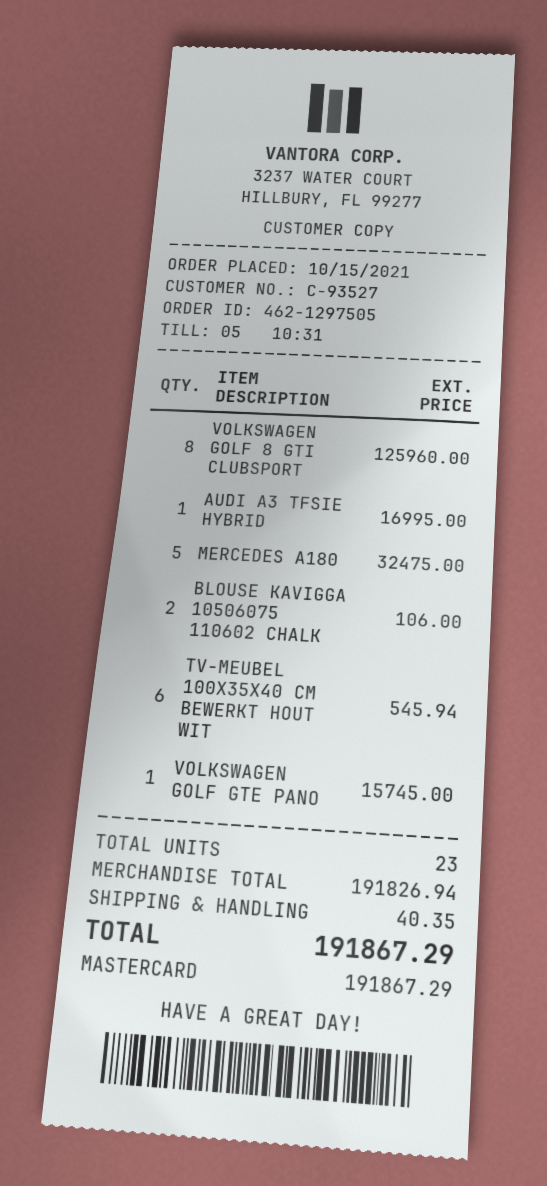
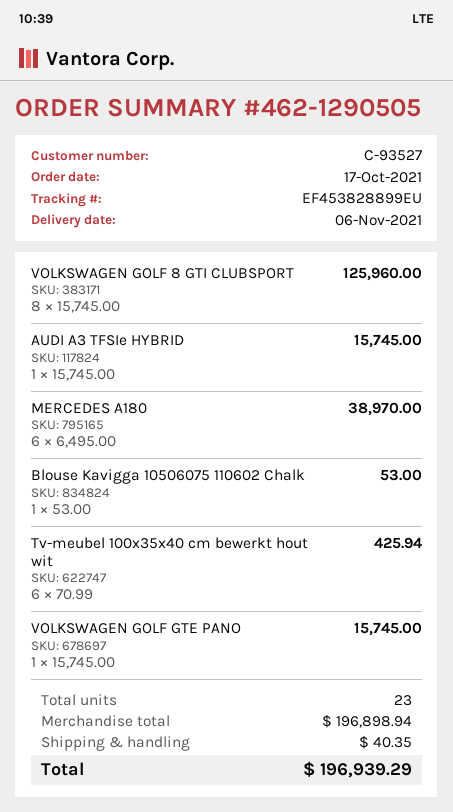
order number: 462-1297505 -> 462-1290505
order date: 2021-10-15 -> 2021-10-17
AUDI A3 TFSIE HYBRID: 1 for 16995.00 -> 1 for 15745.00
MERCEDES A180: 5 for 32475.00 -> 6 for 38970.00
BLOUSE KAVIGGA 10506075 110602 CHALK: 2 for 106.00 -> 1 for 53.00
TV-MEUBEL 100X35X40 CM BEWERKT HOUT WIT: 6 for 545.94 -> 6 for 425.94
subtotal: 191826.94 -> 196898.94
total: 191867.29 -> 196939.29

